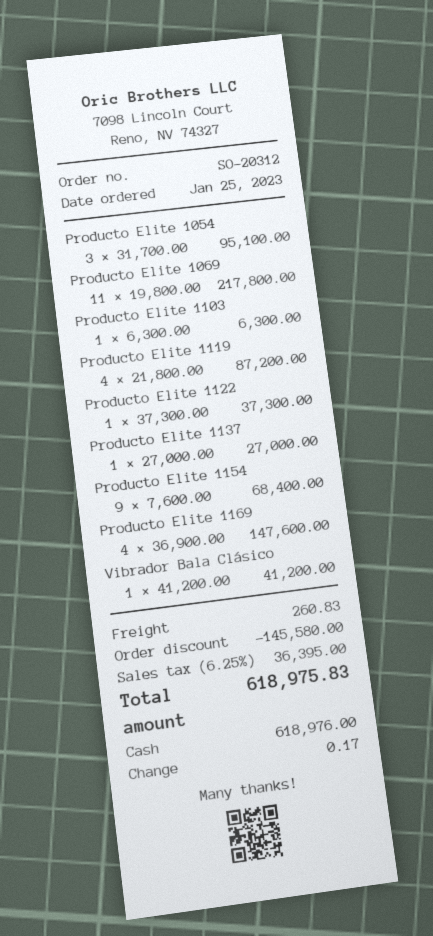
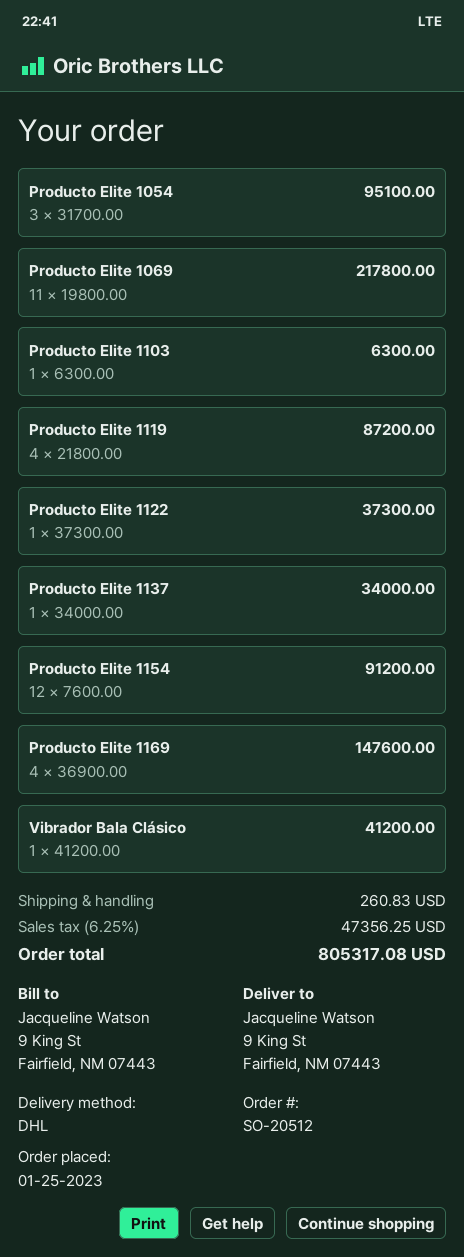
order number: SO-20312 -> SO-20512
Producto Elite 1137: 1 x 27000.00 = 27000.00 -> 1 x 34000.00 = 34000.00
Producto Elite 1154: 9 x 7600.00 = 68400.00 -> 12 x 7600.00 = 91200.00
discount: 145580.00 -> none
tax: 6.25% = 36395.00 -> 6.25% = 47356.25
total: 618975.83 -> 805317.08

